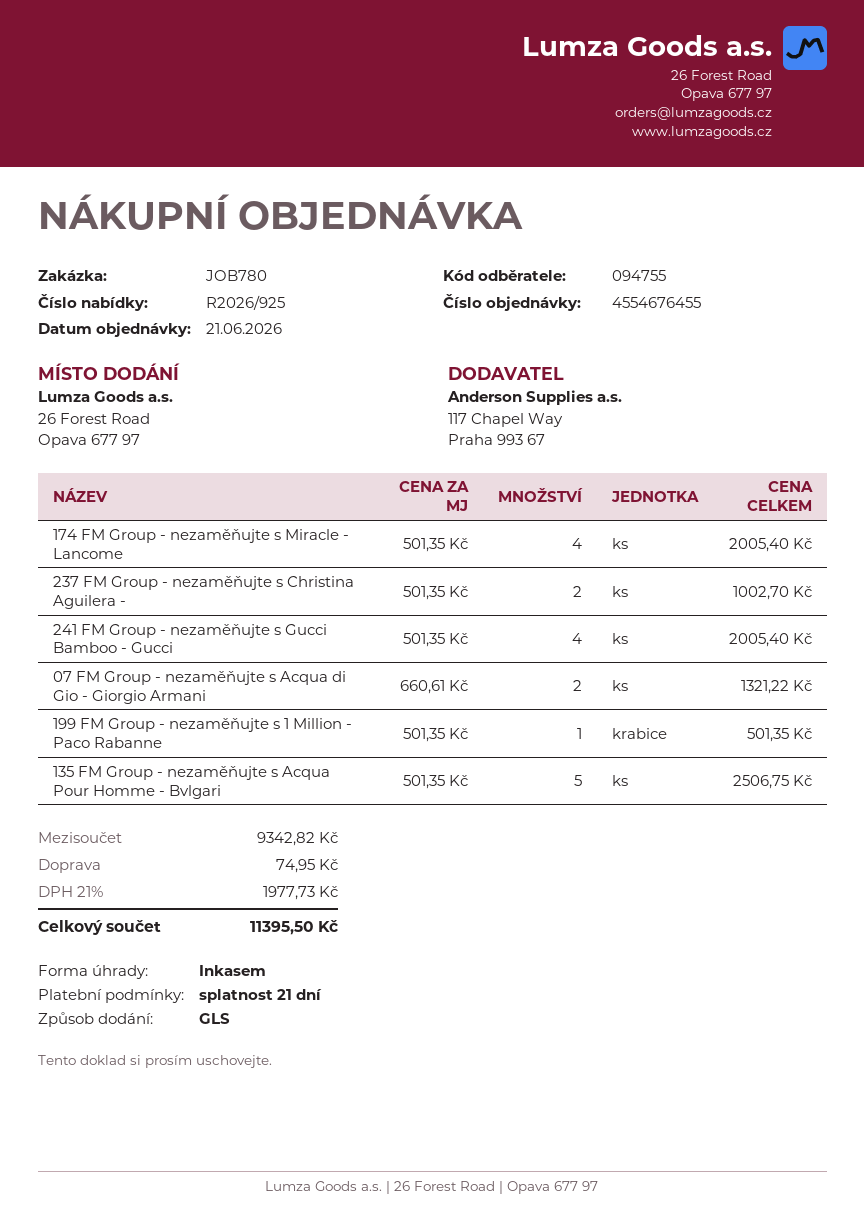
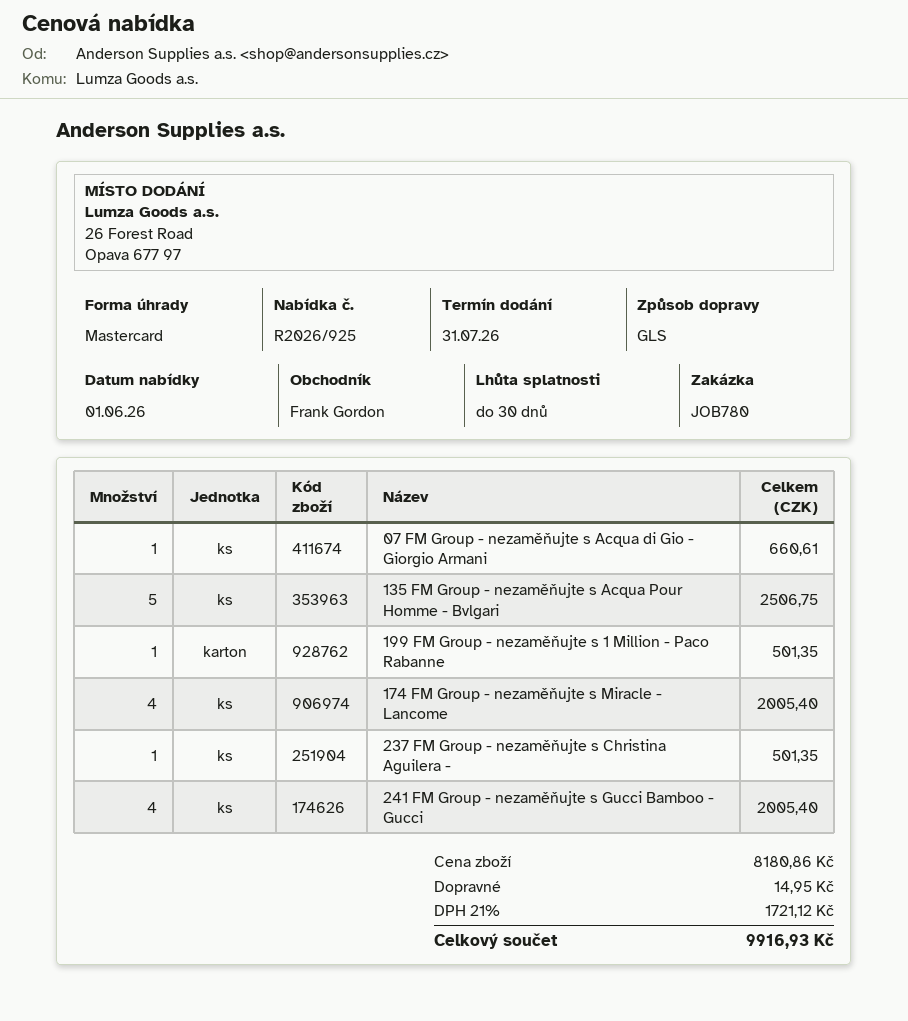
payment terms: 21 days -> 30 days
payment method: direct debit -> Mastercard
237 FM Group - nezaměňujte s Christina Aguilera -: 2 for 1002.70 -> 1 for 501.35
07 FM Group - nezaměňujte s Acqua di Gio - Giorgio Armani: 2 for 1321.22 -> 1 for 660.61
subtotal: 9342.82 -> 8180.86
shipping: 74.95 -> 14.95
tax: 21% = 1977.73 -> 21% = 1721.12
total: 11395.50 -> 9916.93

